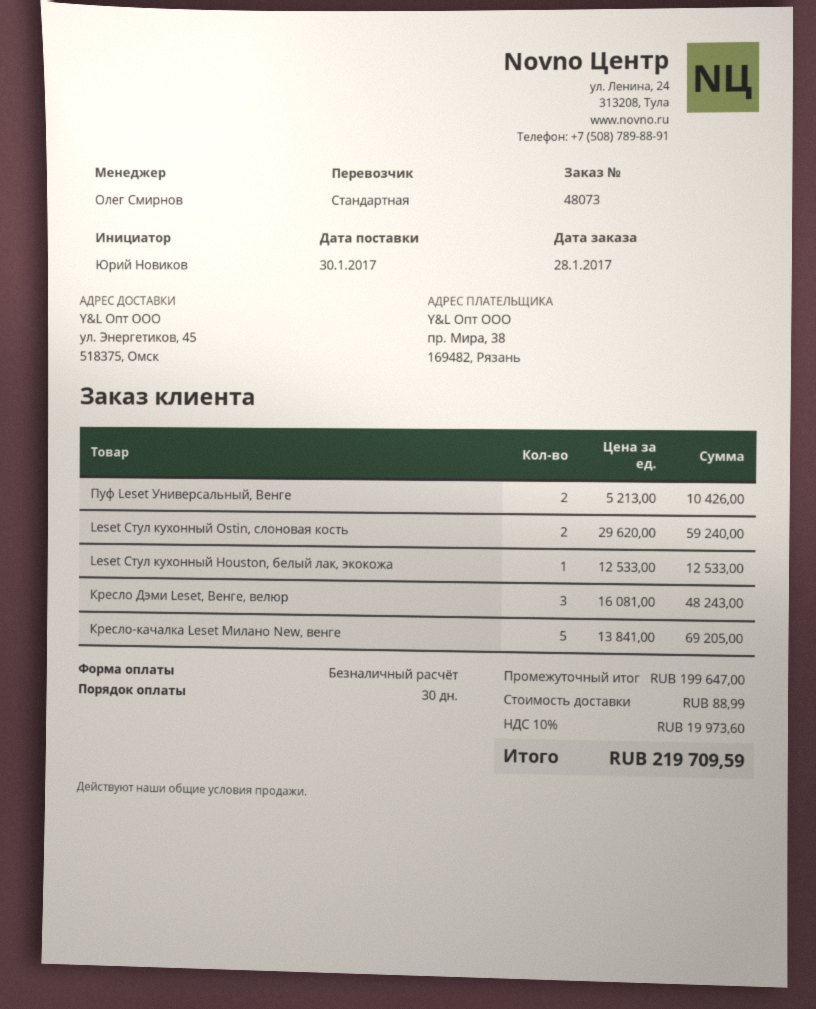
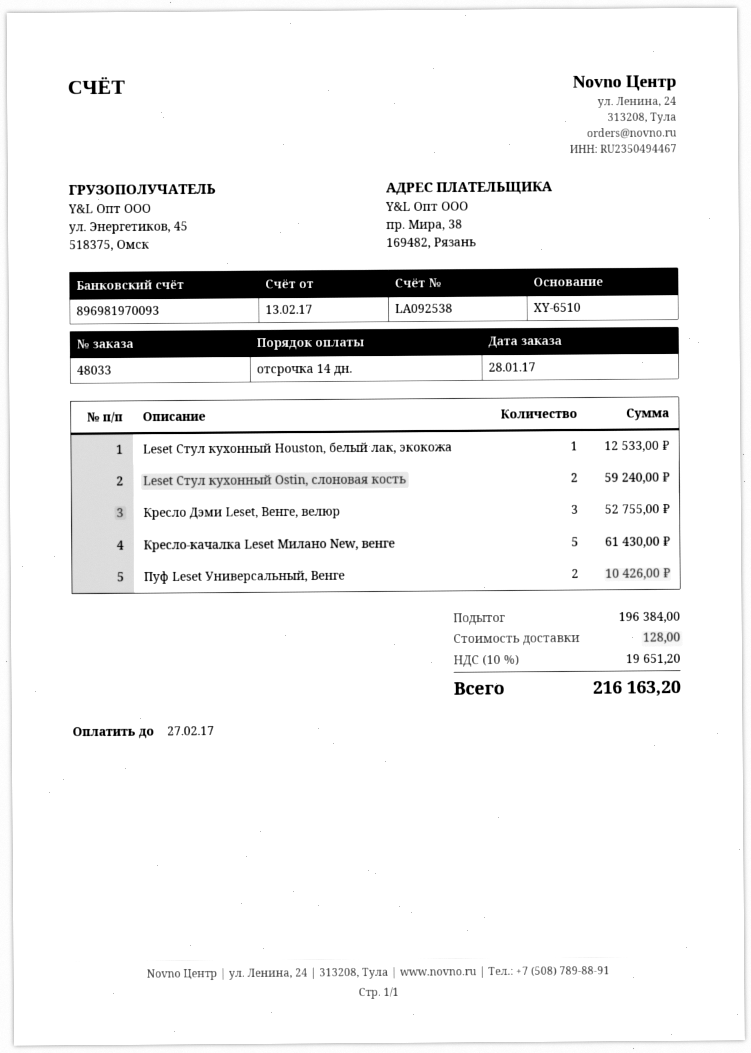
order number: 48073 -> 48033
payment terms: 30 days -> 14 days
Кресло Дэми Leset, Венге, велюр: 3 for 48243.00 -> 3 for 52755.00
Кресло-качалка Leset Милано New, венге: 5 for 69205.00 -> 5 for 61430.00
subtotal: 199647.00 -> 196384.00
shipping: 88.99 -> 128.00
tax: 10% = 19973.60 -> 10% = 19651.20
total: 219709.59 -> 216163.20

